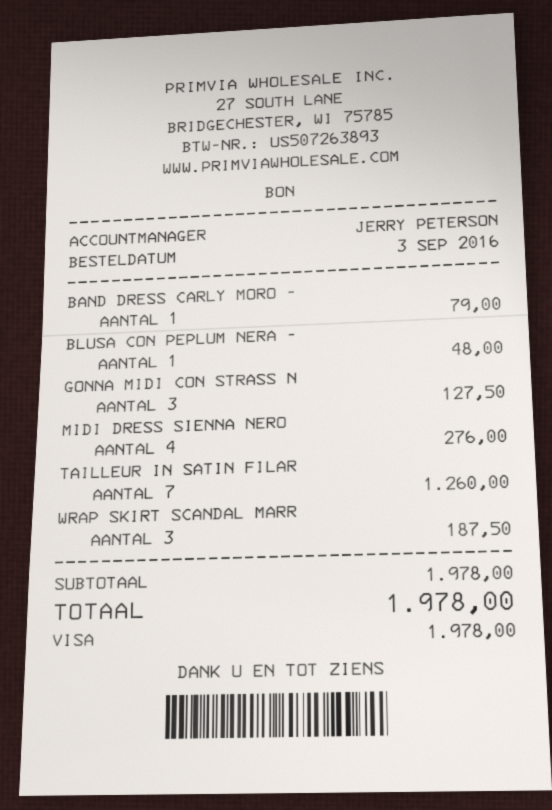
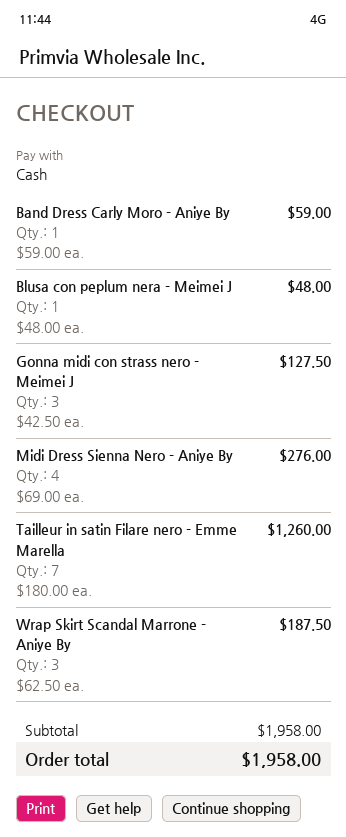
payment method: Visa -> cash
BAND DRESS CARLY MORO -: 1 for 79.00 -> 1 for 59.00
subtotal: 1978.00 -> 1958.00
total: 1978.00 -> 1958.00

